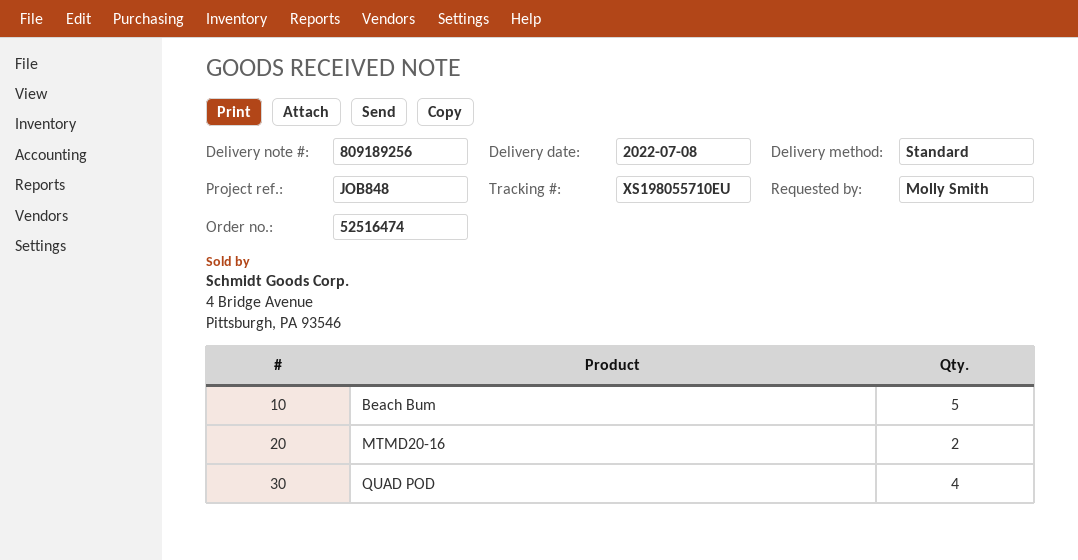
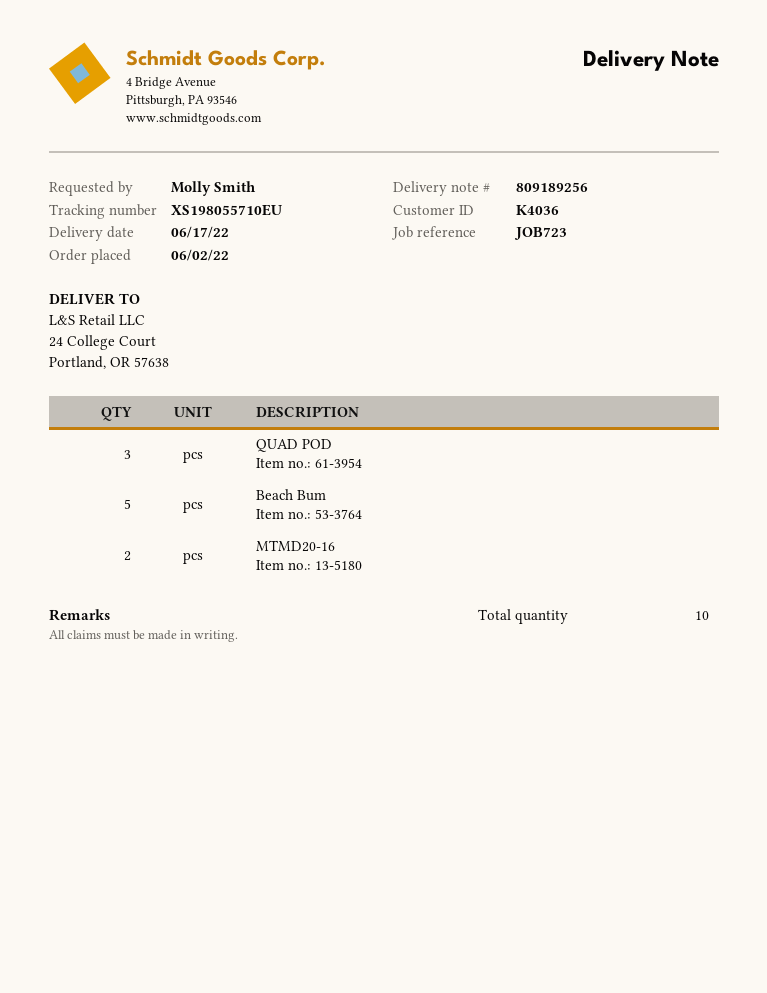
delivery date: 2022-07-08 -> 2022-06-17
reference: JOB848 -> JOB723
QUAD POD: 4 -> 3

